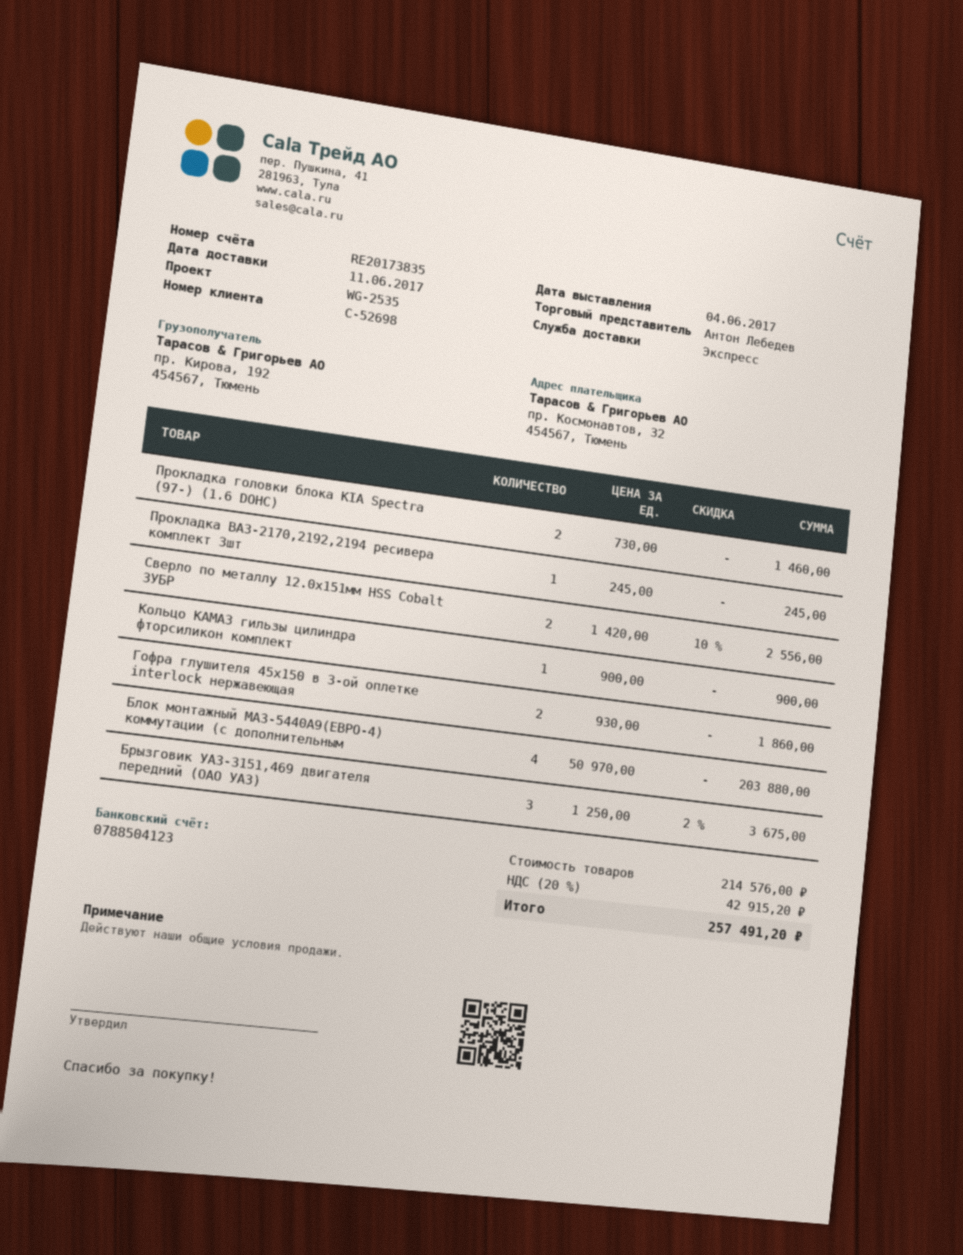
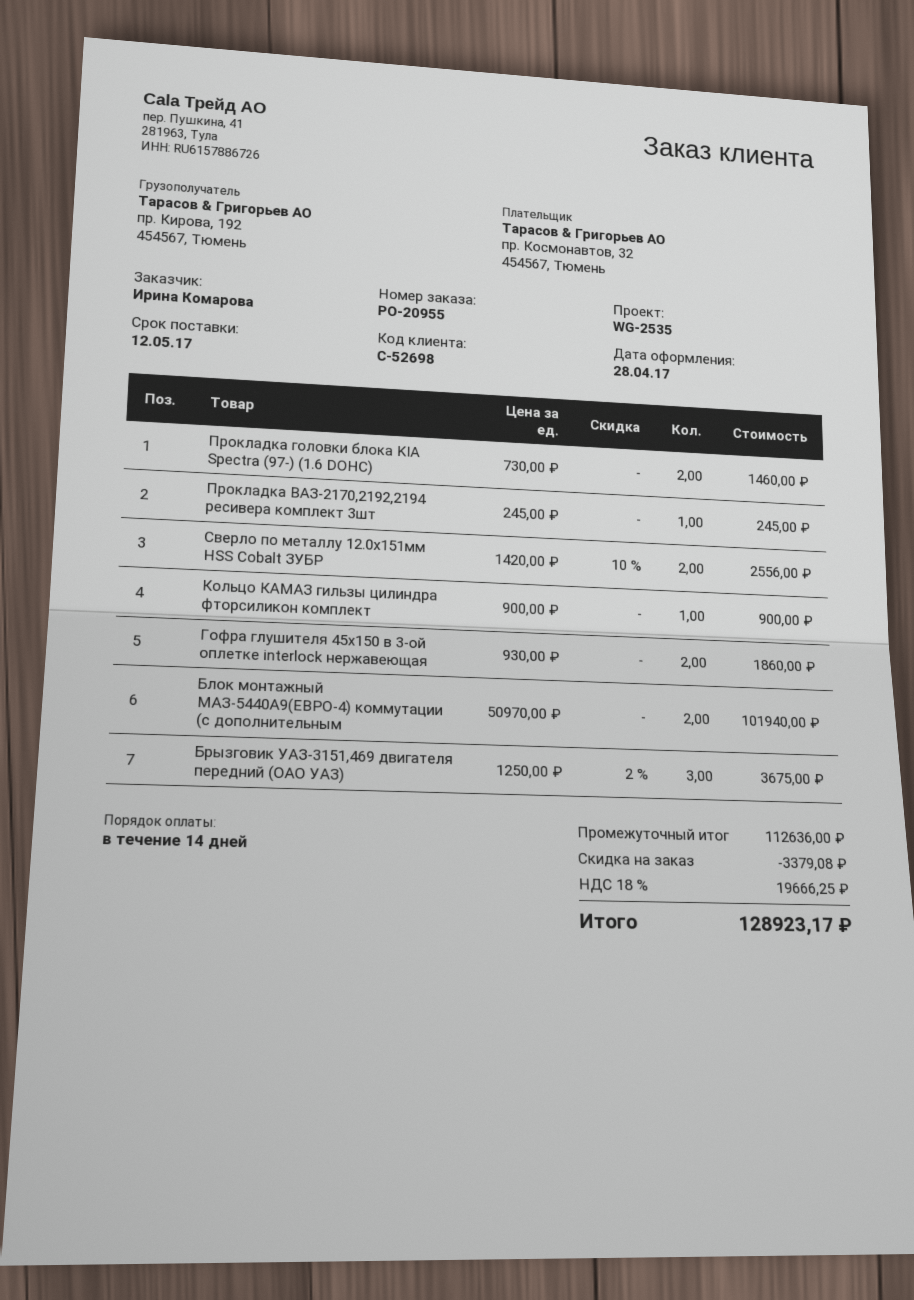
delivery date: 2017-06-11 -> 2017-05-12
Блок монтажный МАЗ-5440А9(ЕВРО-4) коммутации (с дополнительным: 4 x 50970.00 = 203880.00 -> 2 x 50970.00 = 101940.00
subtotal: 214576.00 -> 112636.00
discount: none -> 3379.08
tax: 20% = 42915.20 -> 18% = 19666.25
total: 257491.20 -> 128923.17

